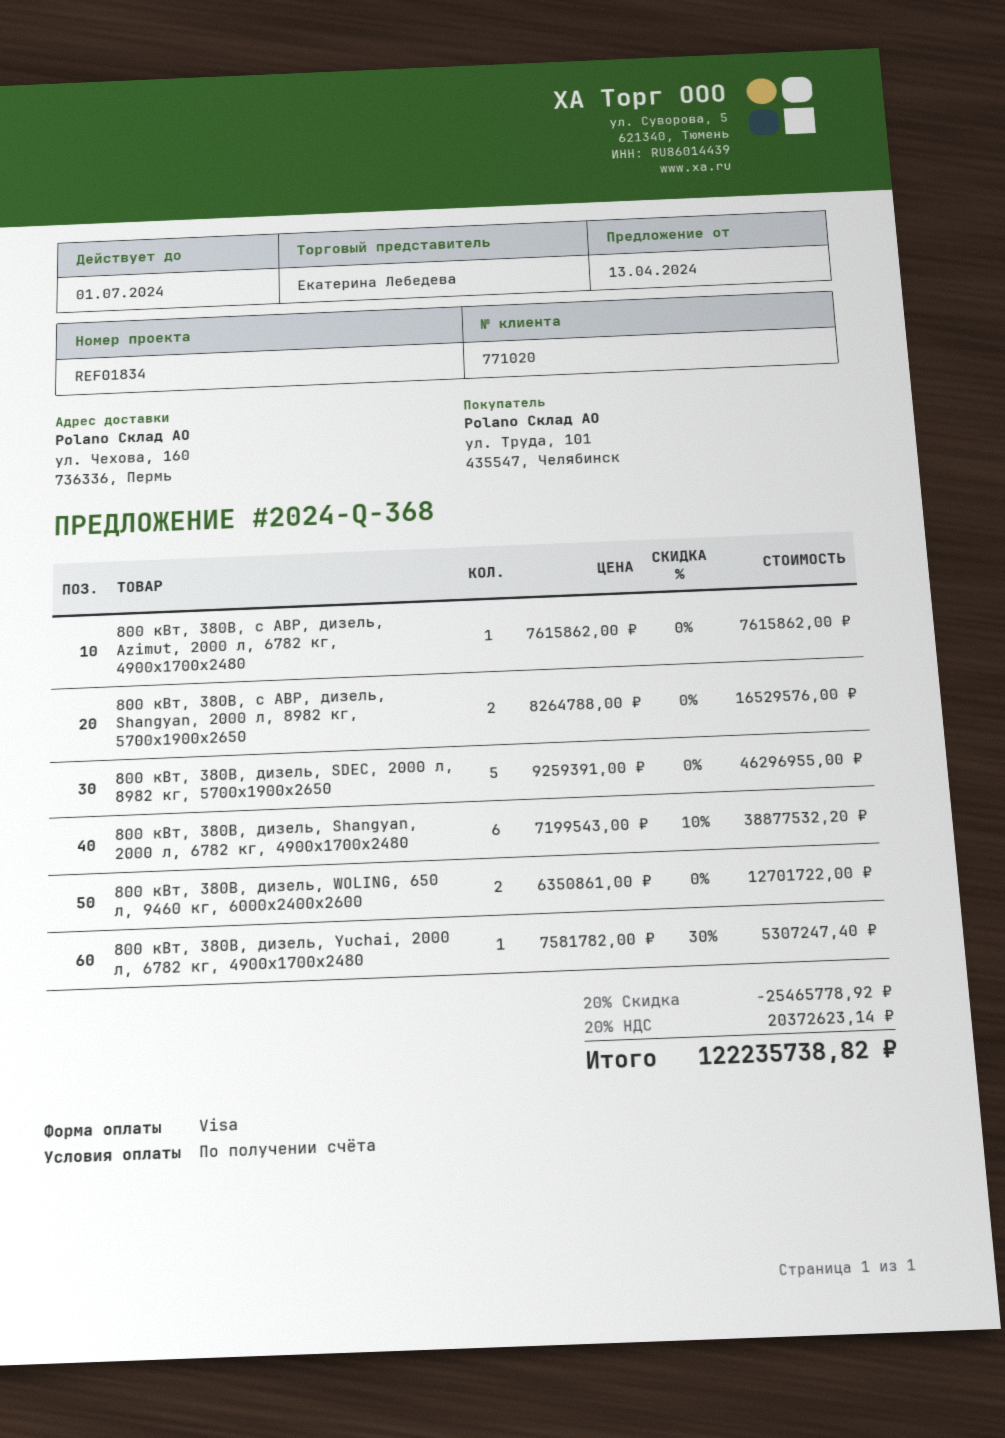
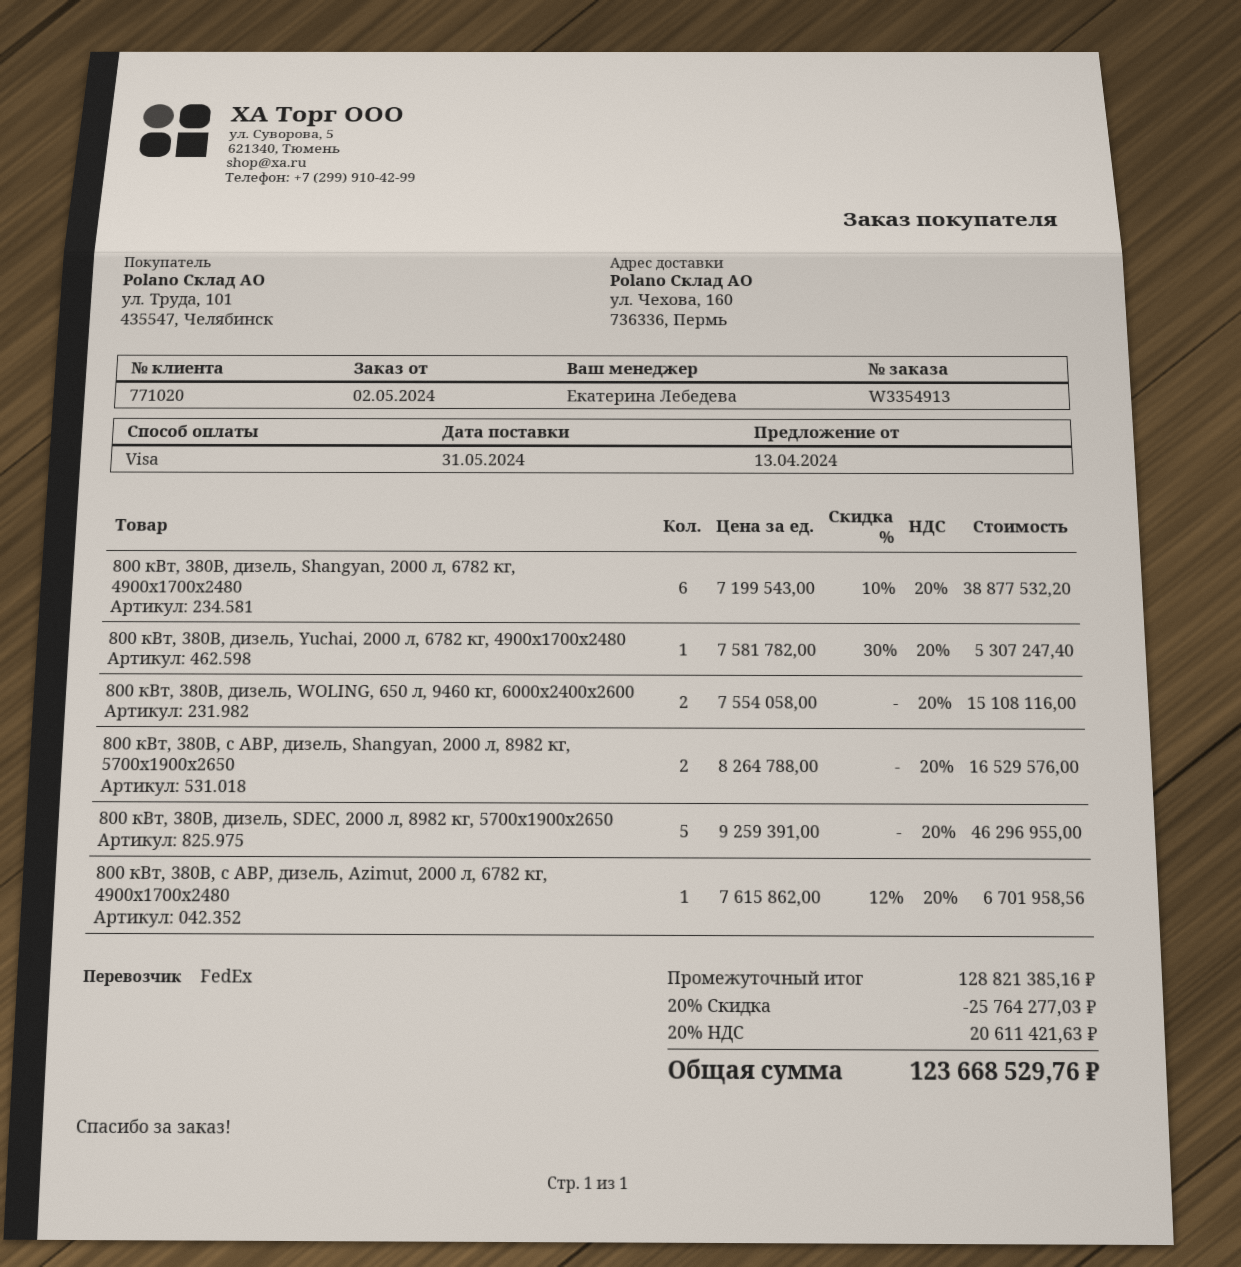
800 кВт, 380В, c АВР, дизель, Azimut, 2000 л, 6782 кг, 4900x1700x2480: 1 x 7615862.00 = 7615862.00 -> 1 x 7615862.00 - 12% = 6701958.56
800 кВт, 380В, дизель, WOLING, 650 л, 9460 кг, 6000x2400x2600: 2 x 6350861.00 = 12701722.00 -> 2 x 7554058.00 = 15108116.00
discount: 20% = 25465778.92 -> 20% = 25764277.03
tax: 20% = 20372623.14 -> 20% = 20611421.63
total: 122235738.82 -> 123668529.76

